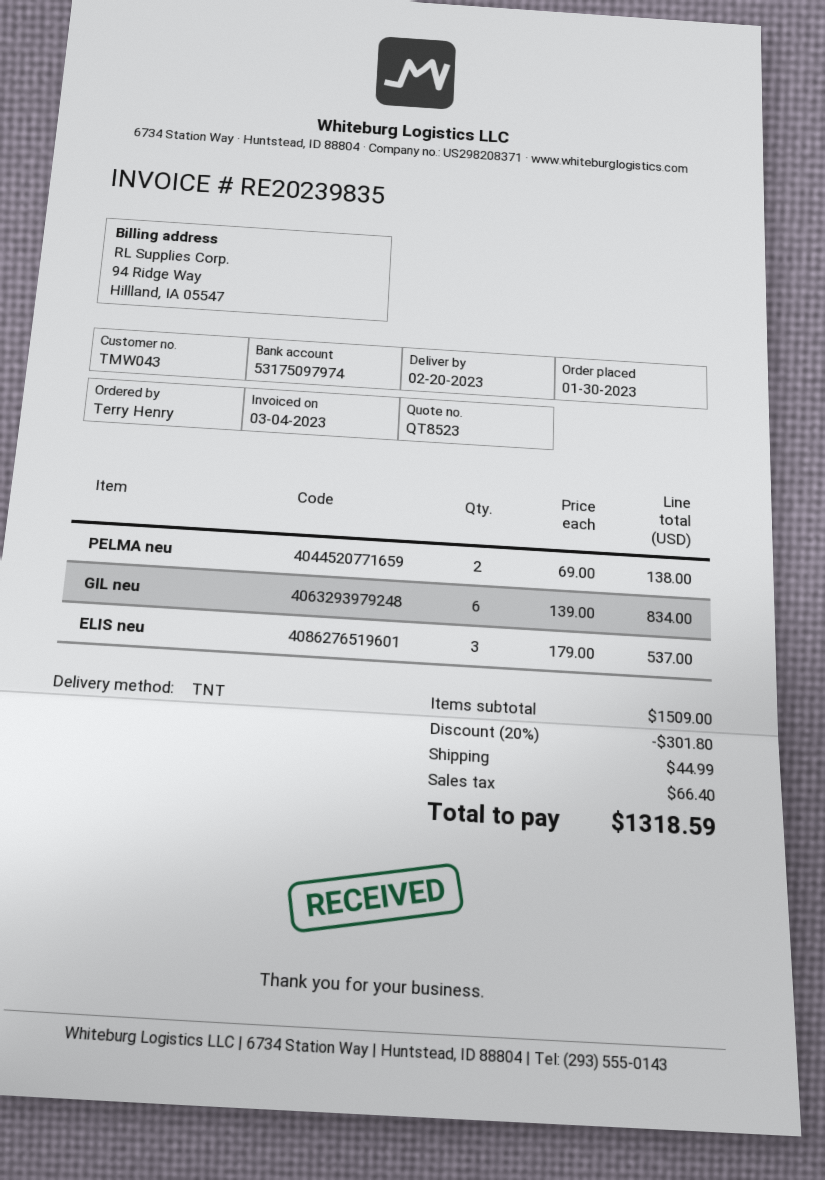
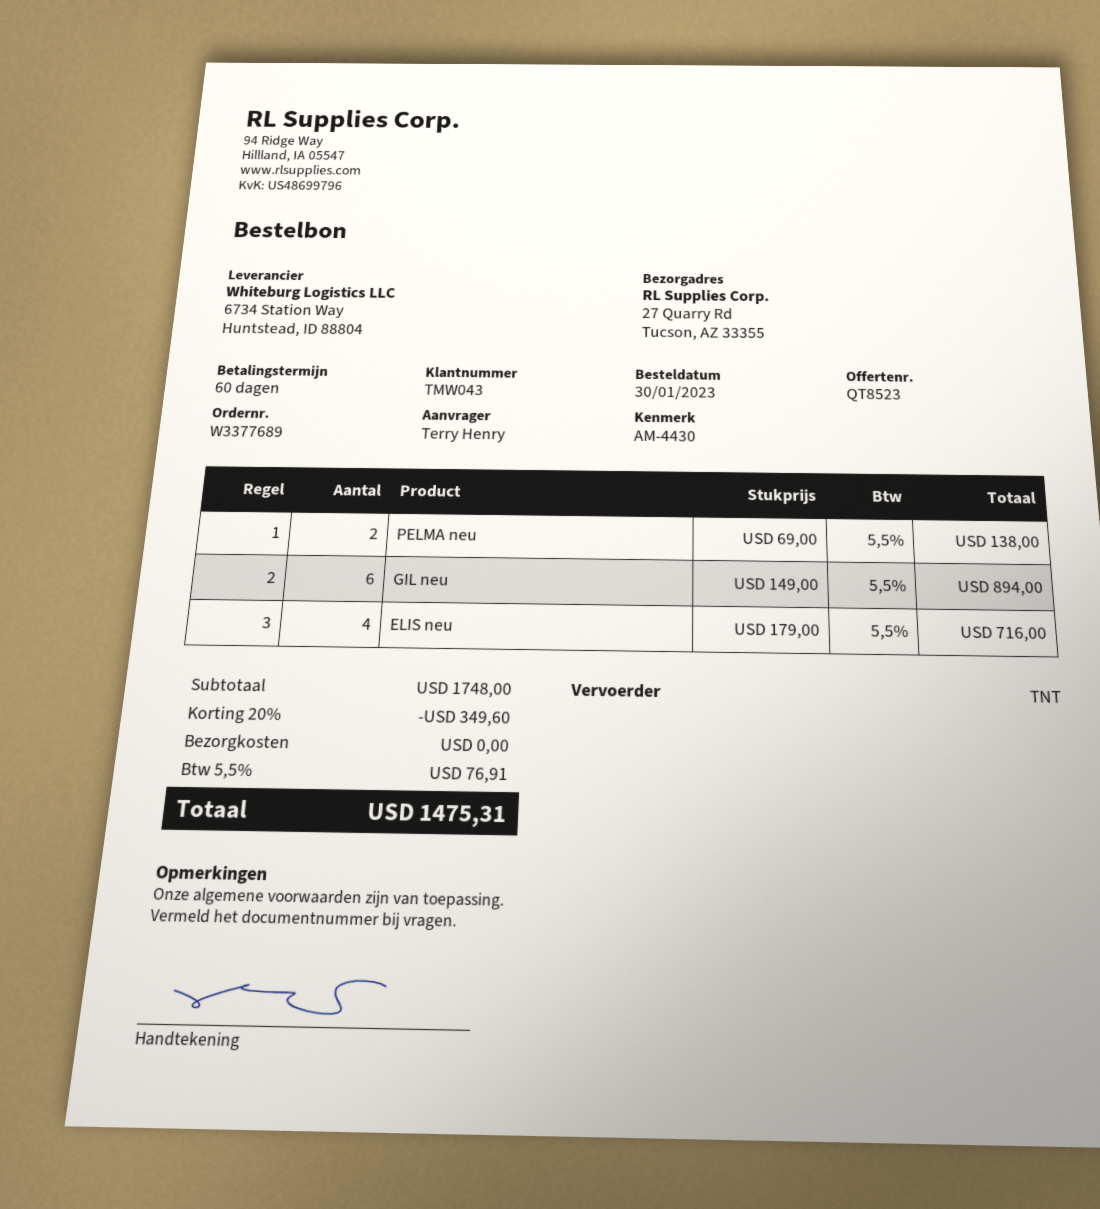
GIL neu: 6 x 139.00 = 834.00 -> 6 x 149.00 = 894.00
ELIS neu: 3 x 179.00 = 537.00 -> 4 x 179.00 = 716.00
subtotal: 1509.00 -> 1748.00
discount: 20% = 301.80 -> 20% = 349.60
shipping: 44.99 -> 0.00
tax: 66.40 -> 76.91
total: 1318.59 -> 1475.31

